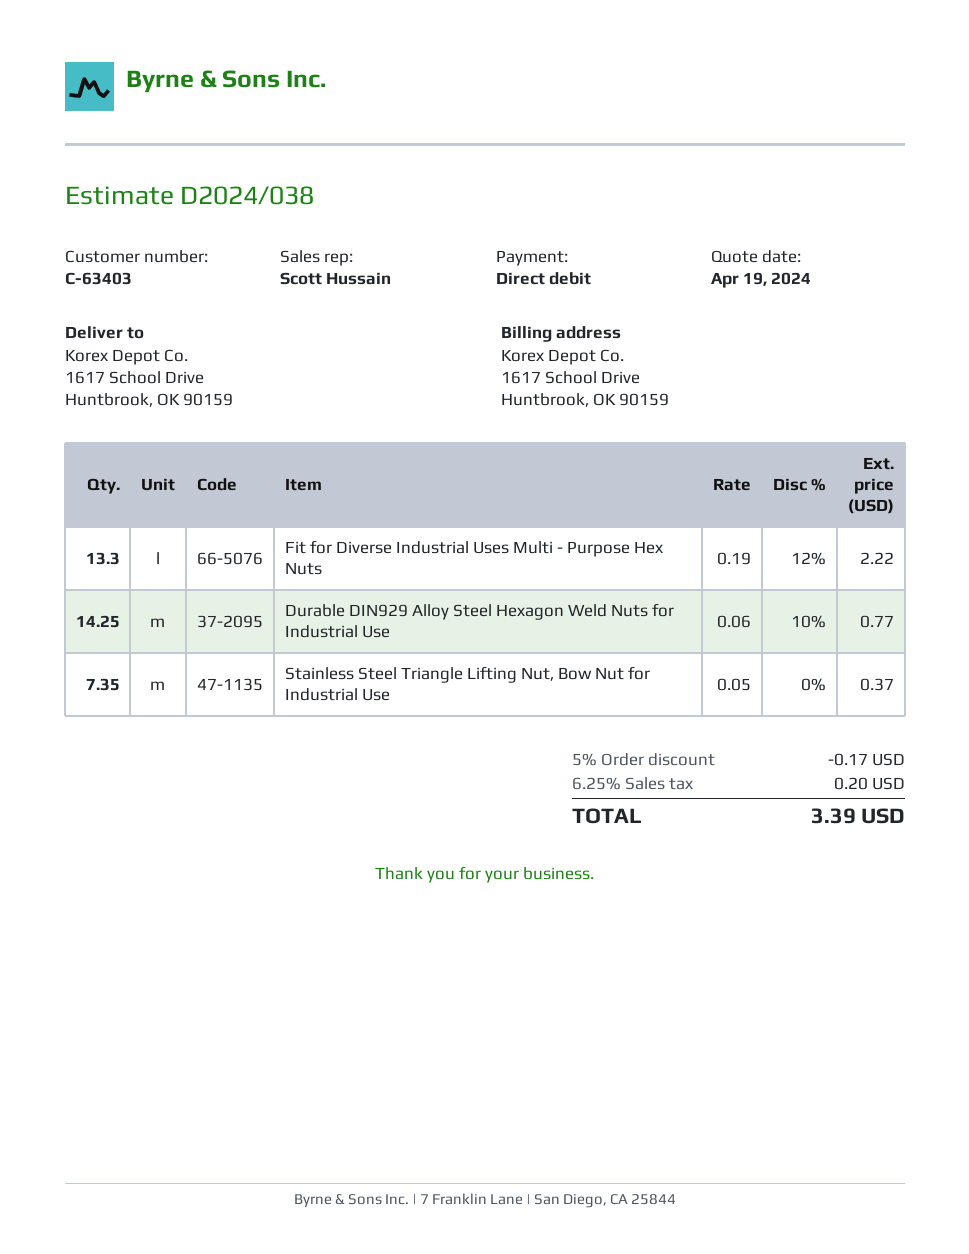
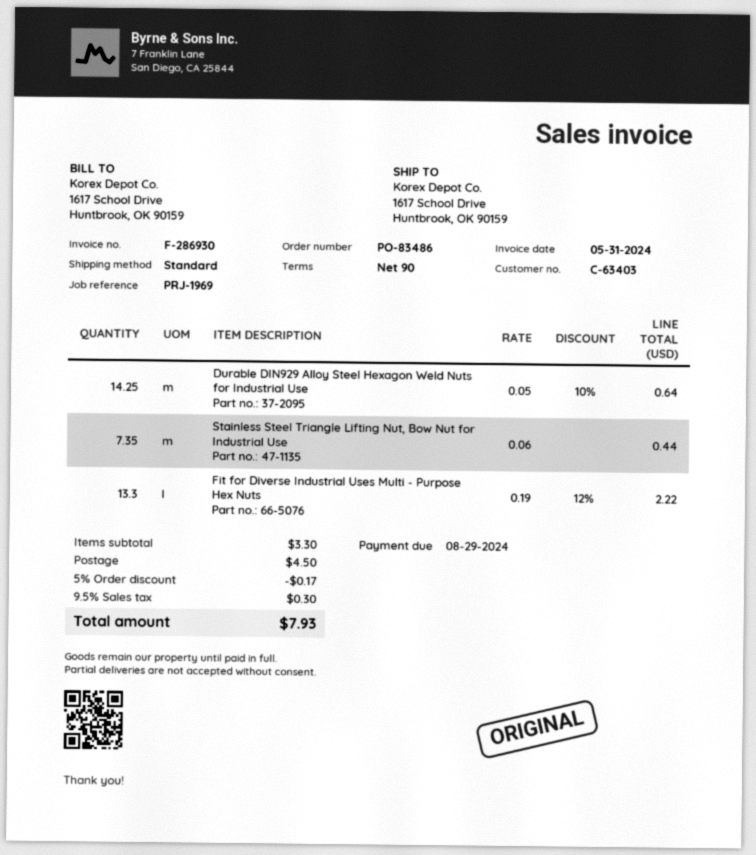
Durable DIN929 Alloy Steel Hexagon Weld Nuts for Industrial Use: 14.25 x 0.06 - 10% = 0.77 -> 14.25 x 0.05 - 10% = 0.64
Stainless Steel Triangle Lifting Nut, Bow Nut for Industrial Use: 7.35 x 0.05 = 0.37 -> 7.35 x 0.06 = 0.44
shipping: none -> 4.50
tax: 6.25% = 0.20 -> 9.5% = 0.30
total: 3.39 -> 7.93

